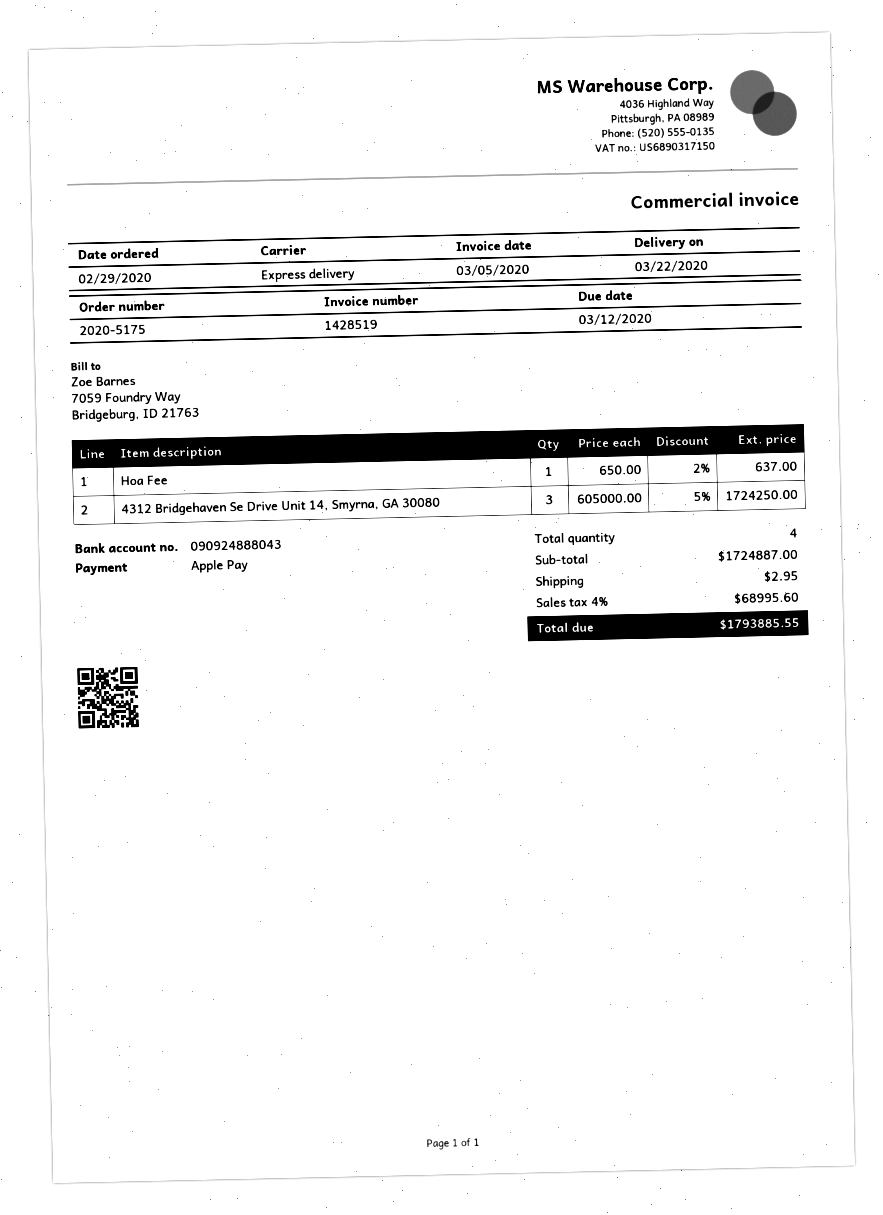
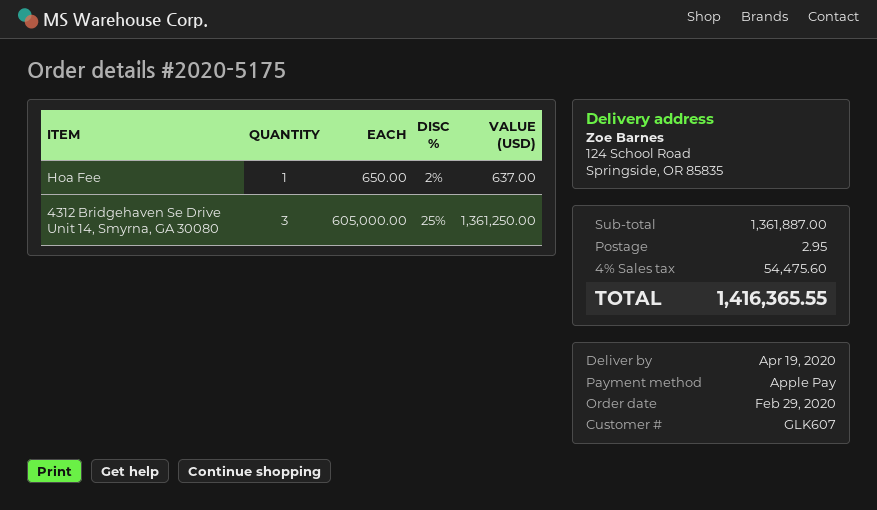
delivery date: 2020-03-22 -> 2020-04-19
4312 Bridgehaven Se Drive Unit 14, Smyrna, GA 30080: 3 x 605000.00 - 5% = 1724250.00 -> 3 x 605000.00 - 25% = 1361250.00
subtotal: 1724887.00 -> 1361887.00
tax: 4% = 68995.60 -> 4% = 54475.60
total: 1793885.55 -> 1416365.55

